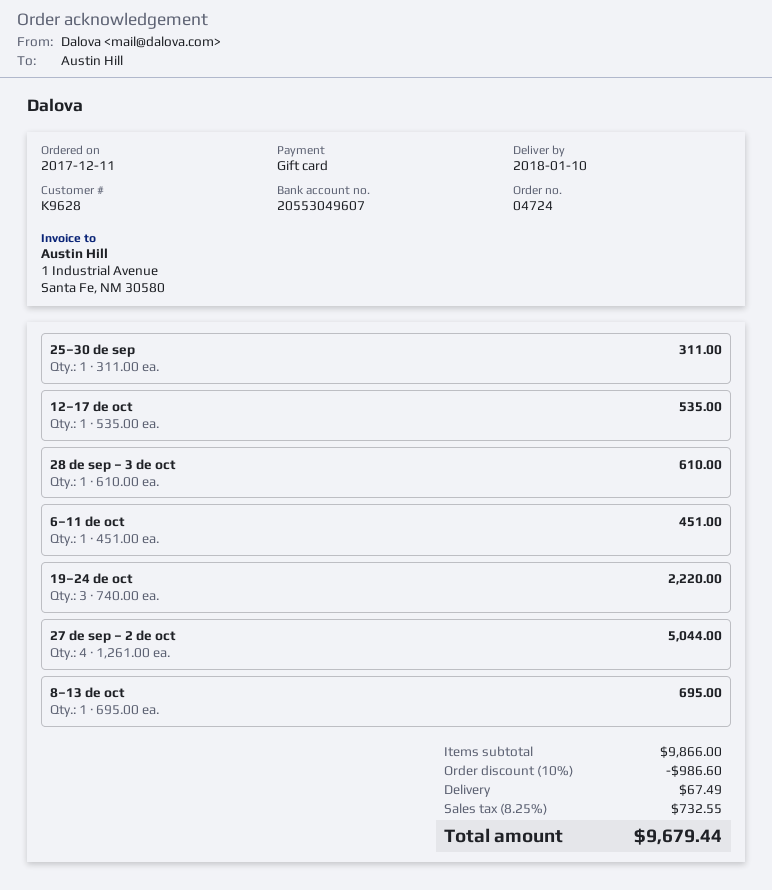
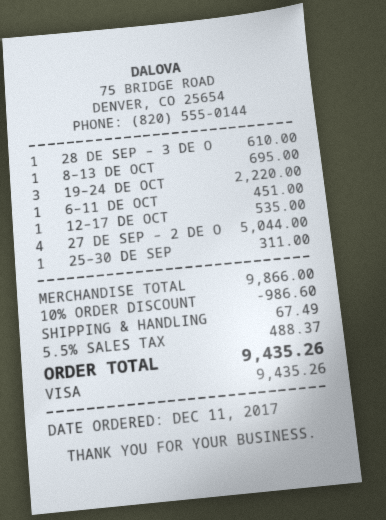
payment method: gift card -> Visa
tax: 8.25% = 732.55 -> 5.5% = 488.37
total: 9679.44 -> 9435.26

